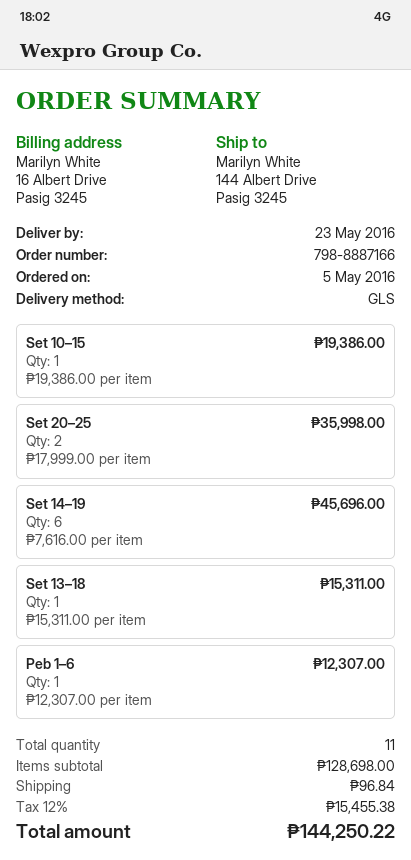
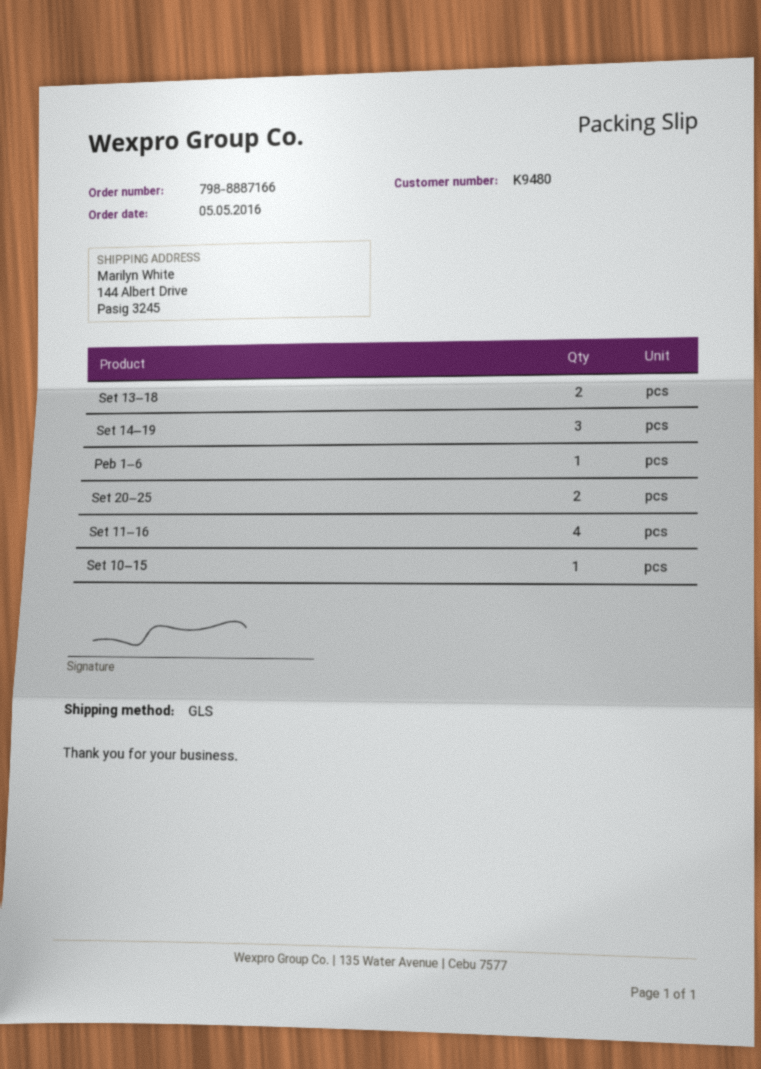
Set 14–19: 6 -> 3
Set 13–18: 1 -> 2
Set 11–16: none -> 4

